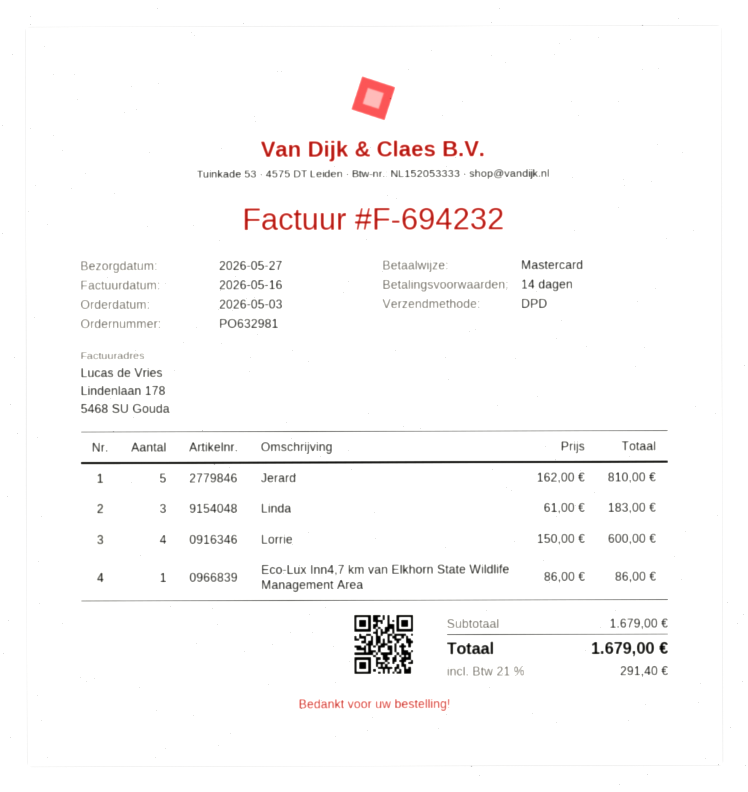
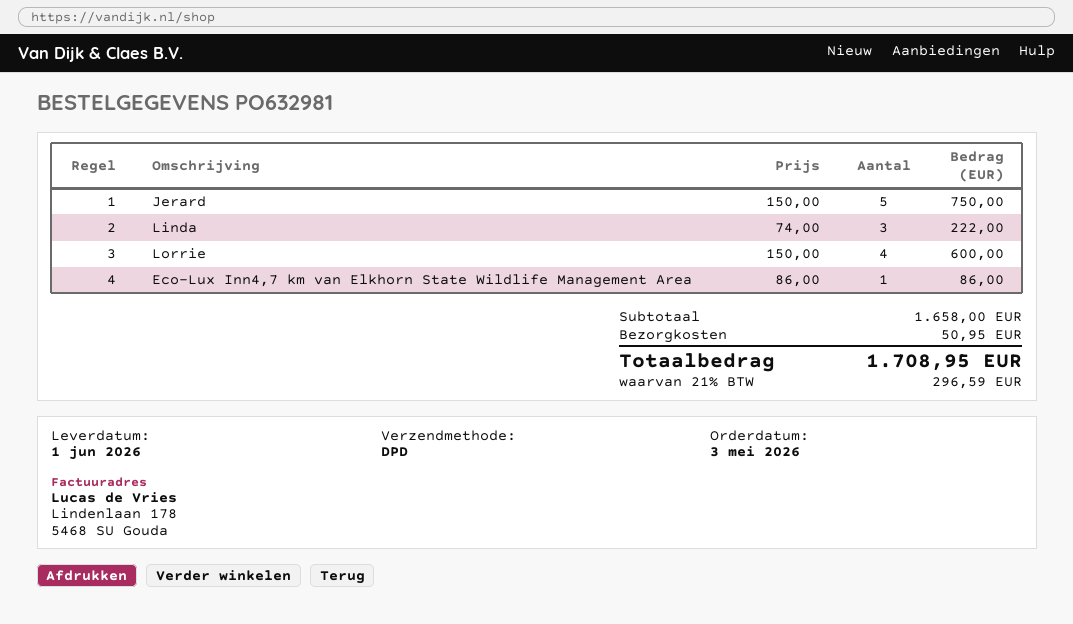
delivery date: 2026-05-27 -> 2026-06-01
Jerard: 5 x 162.00 = 810.00 -> 5 x 150.00 = 750.00
Linda: 3 x 61.00 = 183.00 -> 3 x 74.00 = 222.00
subtotal: 1679.00 -> 1658.00
shipping: none -> 50.95
tax: 21% = 291.40 -> 21% = 296.59
total: 1679.00 -> 1708.95

